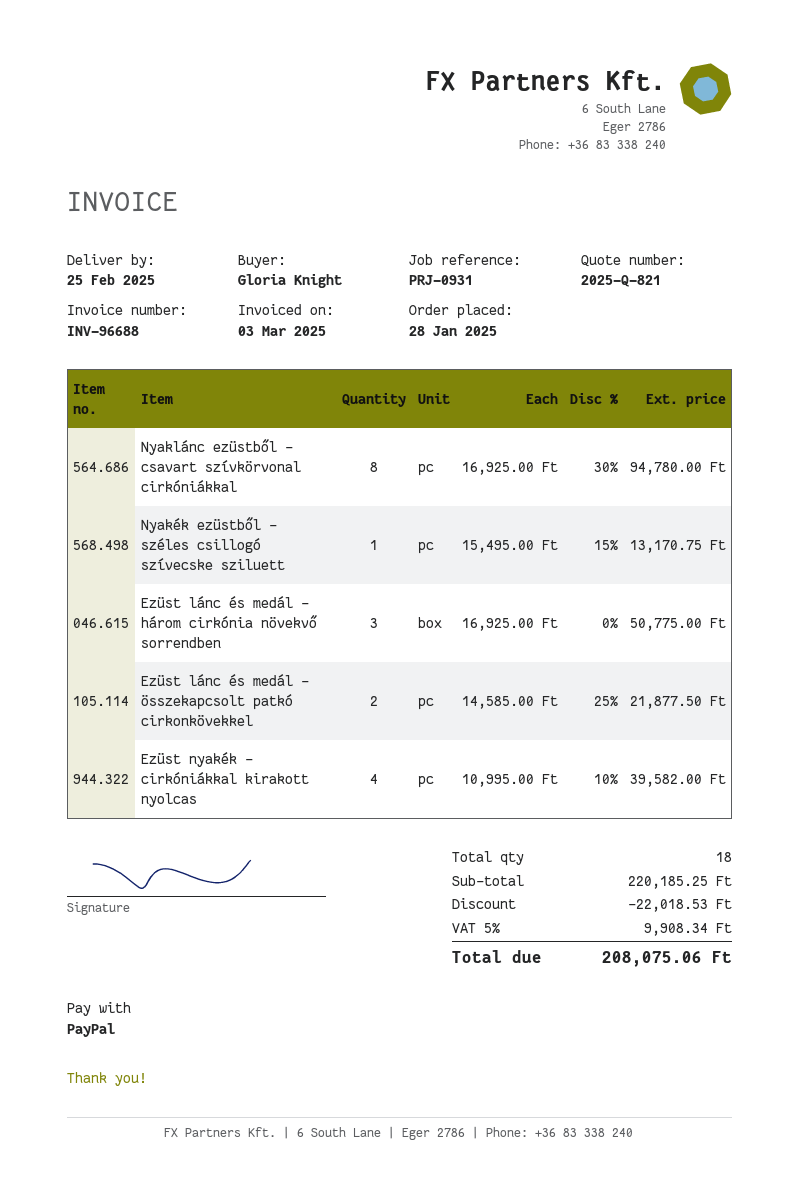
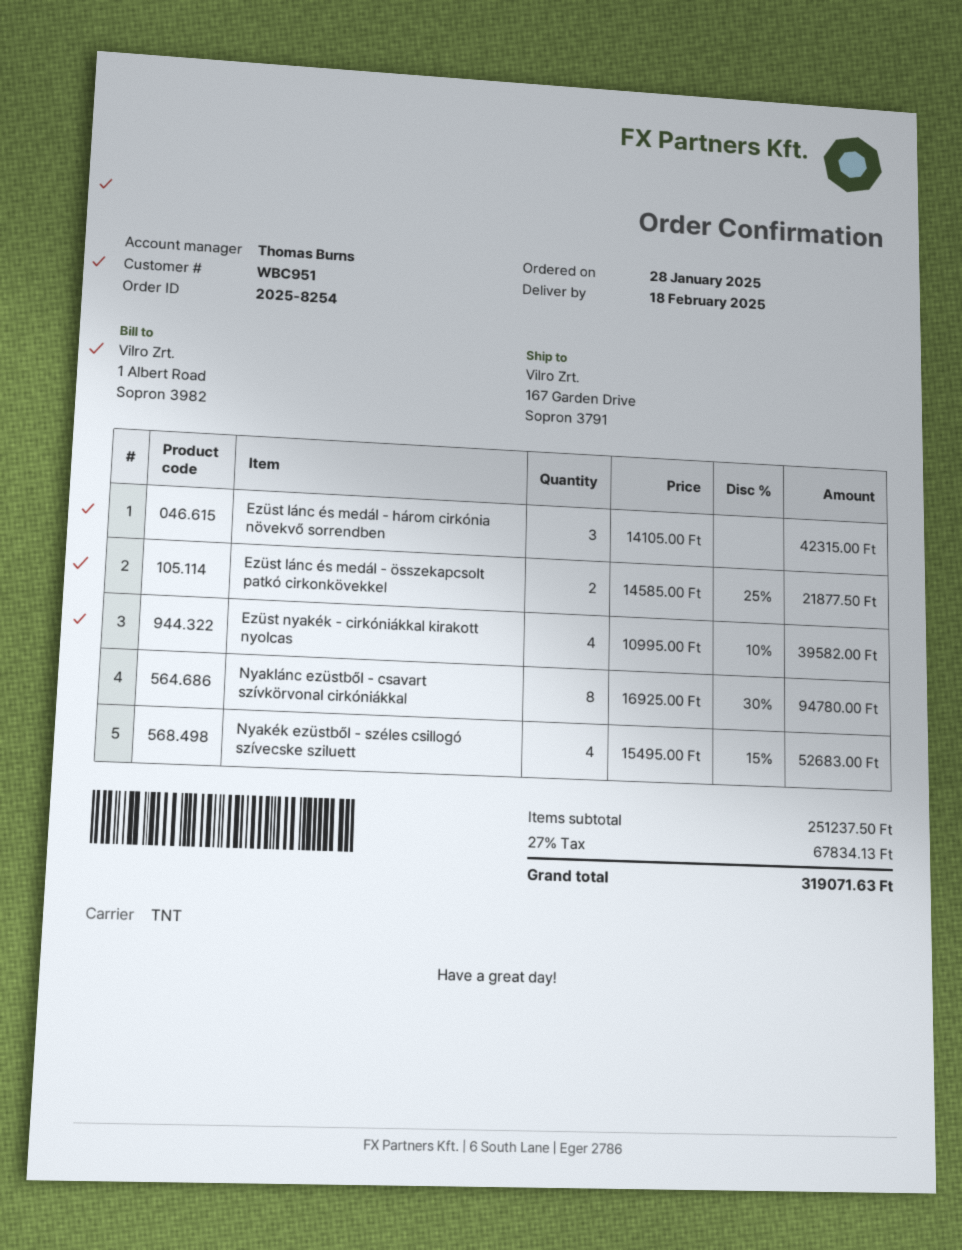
delivery date: 2025-02-25 -> 2025-02-18
Nyakék ezüstből - széles csillogó szívecske sziluett: 1 x 15495.00 - 15% = 13170.75 -> 4 x 15495.00 - 15% = 52683.00
Ezüst lánc és medál - három cirkónia növekvő sorrendben: 3 x 16925.00 = 50775.00 -> 3 x 14105.00 = 42315.00
subtotal: 220185.25 -> 251237.50
discount: 22018.53 -> none
tax: 5% = 9908.34 -> 27% = 67834.13
total: 208075.06 -> 319071.63

